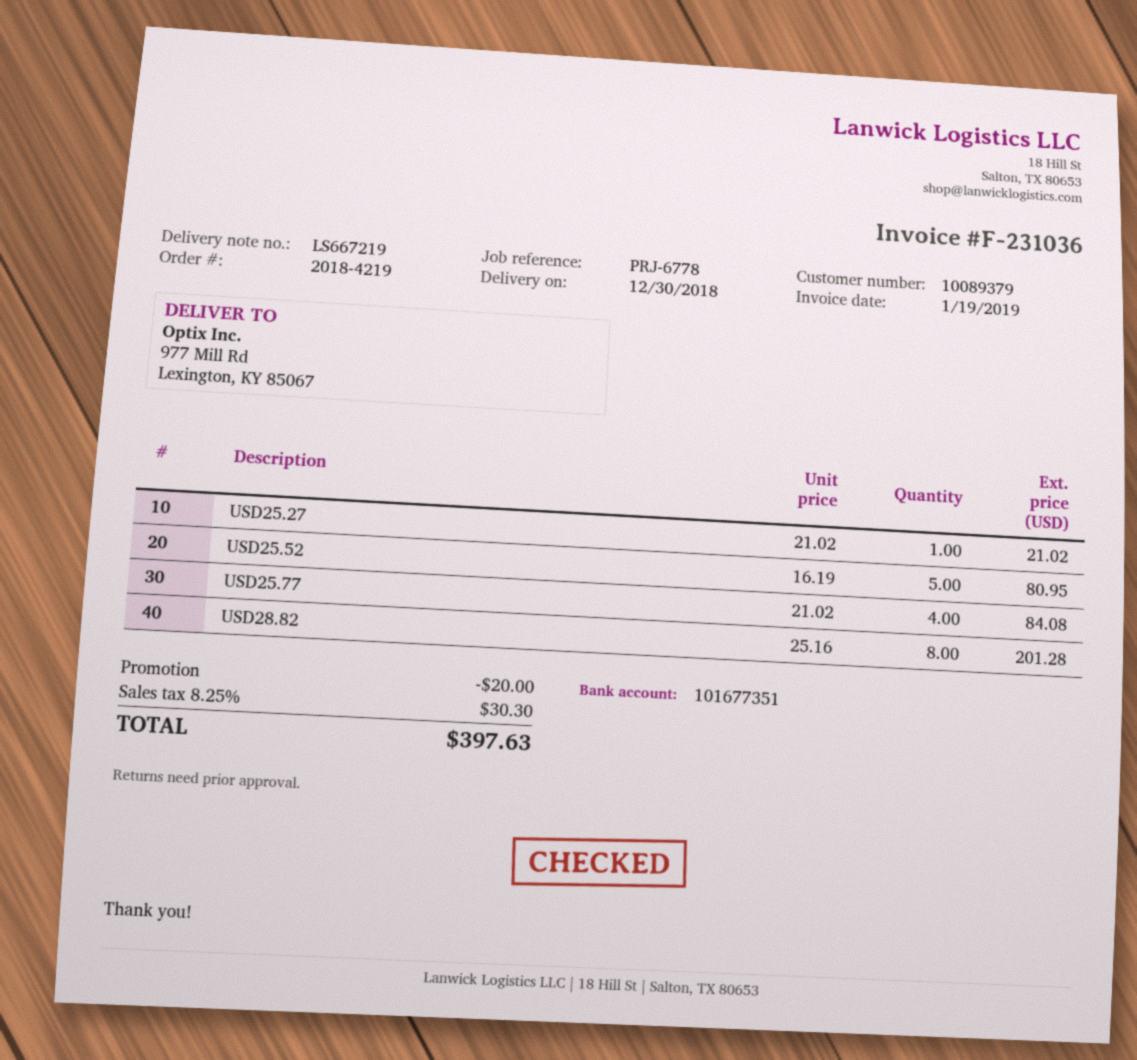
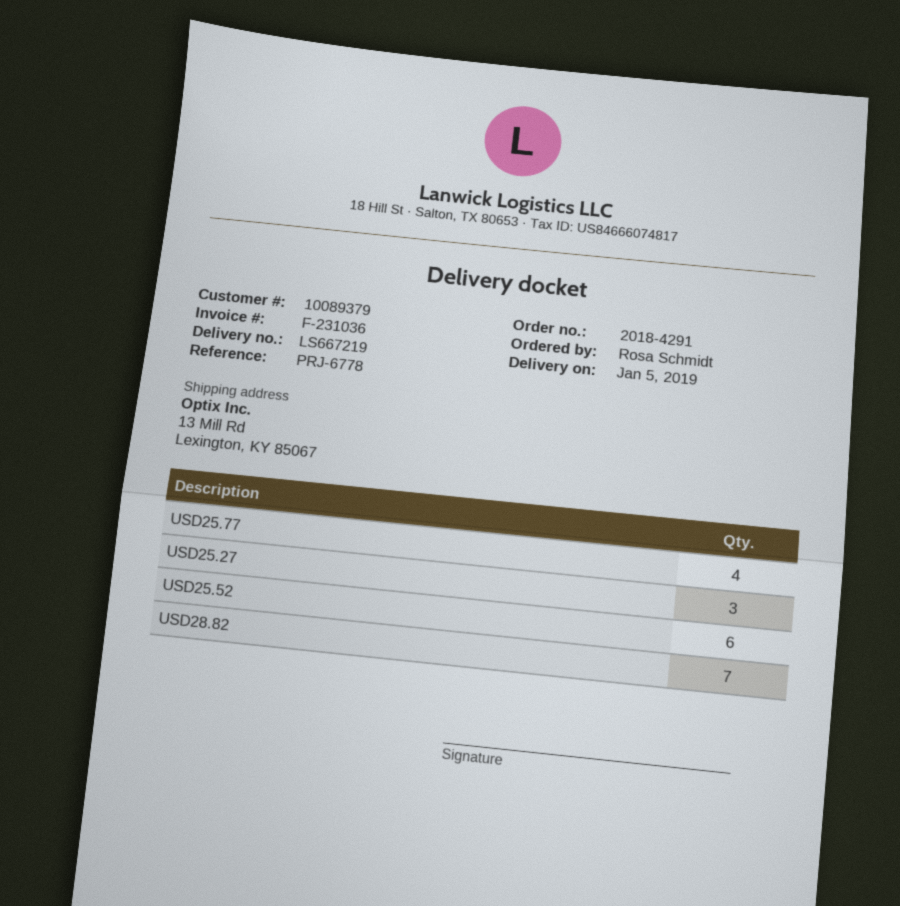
order number: 2018-4219 -> 2018-4291
delivery date: 2018-12-30 -> 2019-01-05
ship to: 977 Mill Rd, Lexington, KY 85067 -> 13 Mill Rd, Lexington, KY 85067
USD25.27: 1 -> 3
USD25.52: 5 -> 6
USD28.82: 8 -> 7

